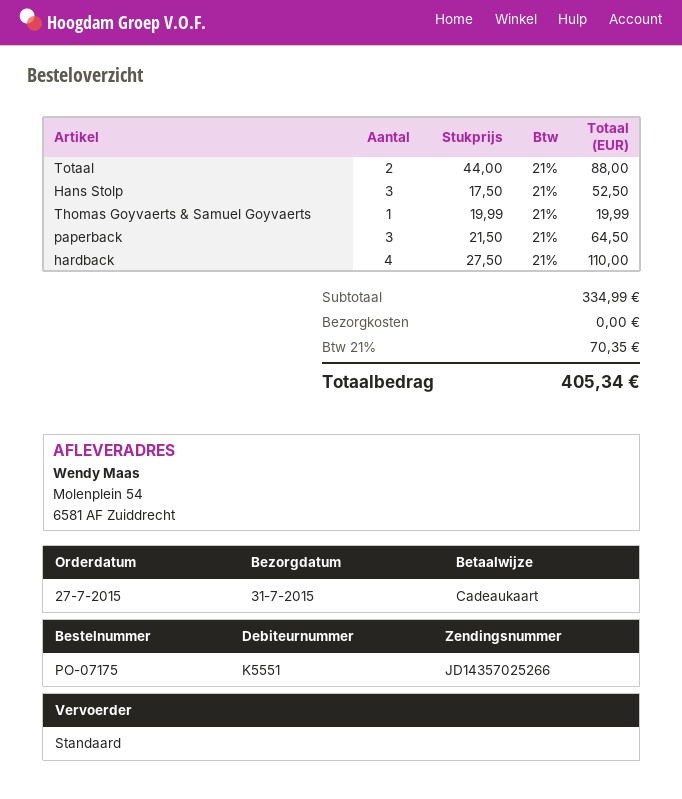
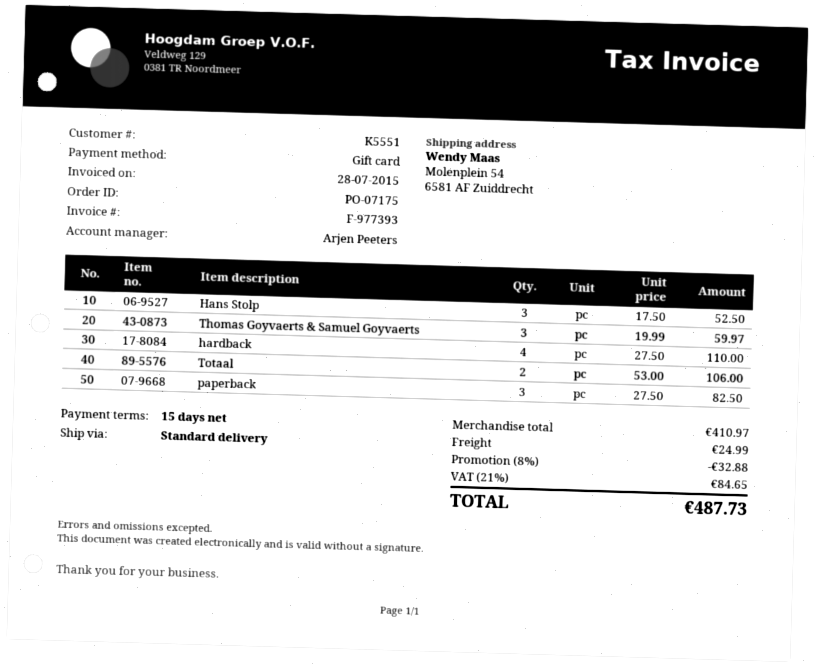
Totaal: 2 x 44.00 = 88.00 -> 2 x 53.00 = 106.00
Thomas Goyvaerts & Samuel Goyvaerts: 1 x 19.99 = 19.99 -> 3 x 19.99 = 59.97
paperback: 3 x 21.50 = 64.50 -> 3 x 27.50 = 82.50
subtotal: 334.99 -> 410.97
discount: none -> 8% = 32.88
shipping: 0.00 -> 24.99
tax: 21% = 70.35 -> 21% = 84.65
total: 405.34 -> 487.73

